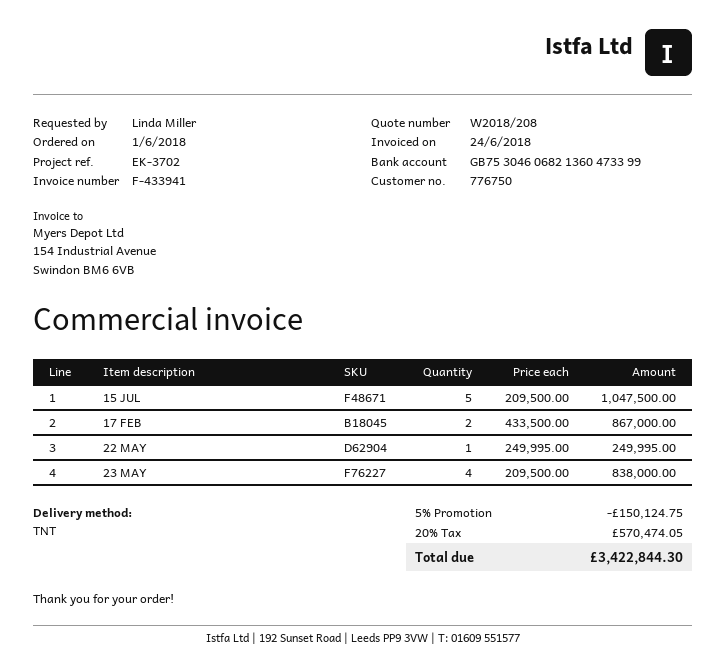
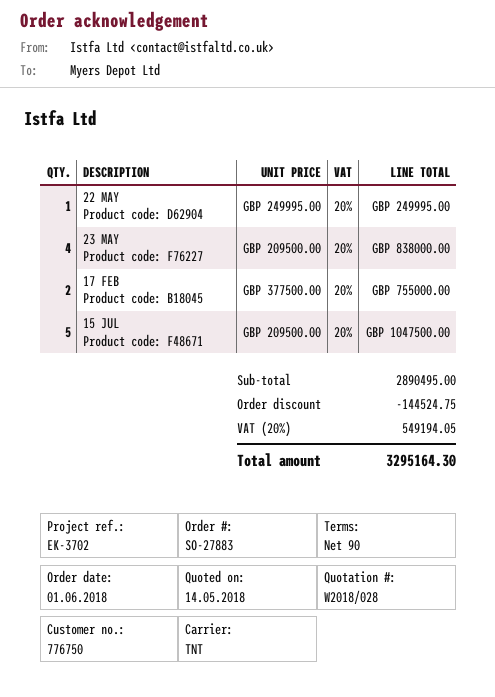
quote number: W2018/208 -> W2018/028
17 FEB: 2 x 433500.00 = 867000.00 -> 2 x 377500.00 = 755000.00
discount: 150124.75 -> 144524.75
tax: 20% = 570474.05 -> 20% = 549194.05
total: 3422844.30 -> 3295164.30

